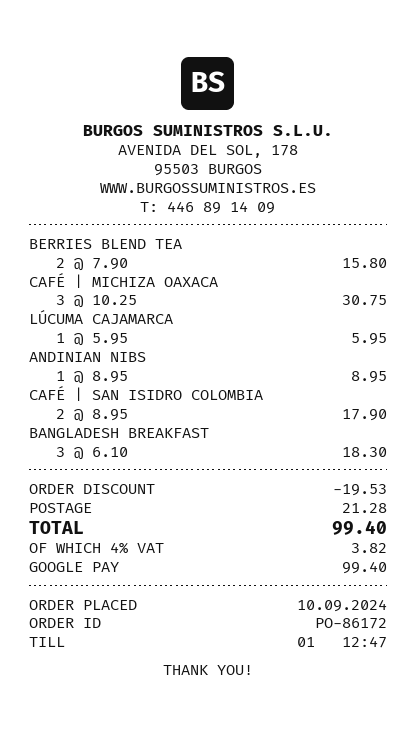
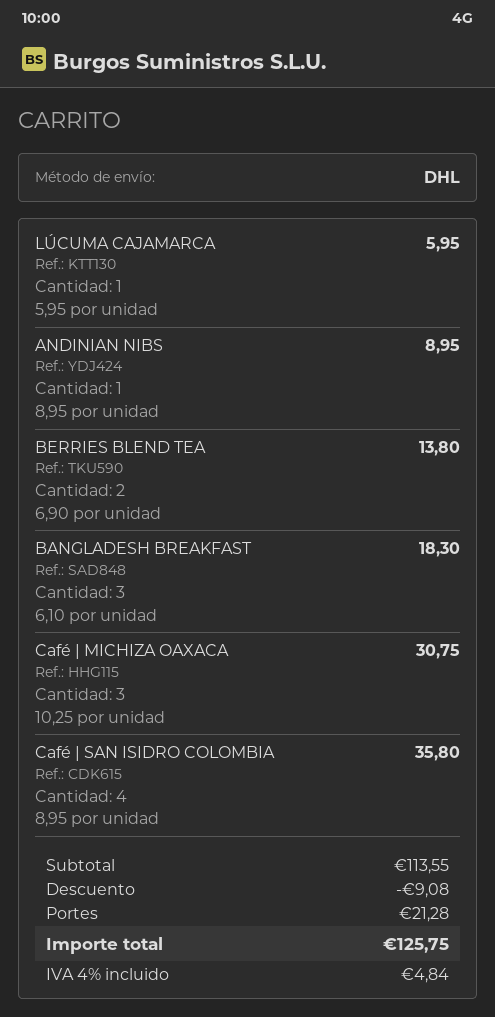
BERRIES BLEND TEA: 2 x 7.90 = 15.80 -> 2 x 6.90 = 13.80
CAFÉ | SAN ISIDRO COLOMBIA: 2 x 8.95 = 17.90 -> 4 x 8.95 = 35.80
discount: 19.53 -> 9.08
tax: 4% = 3.82 -> 4% = 4.84
total: 99.40 -> 125.75

